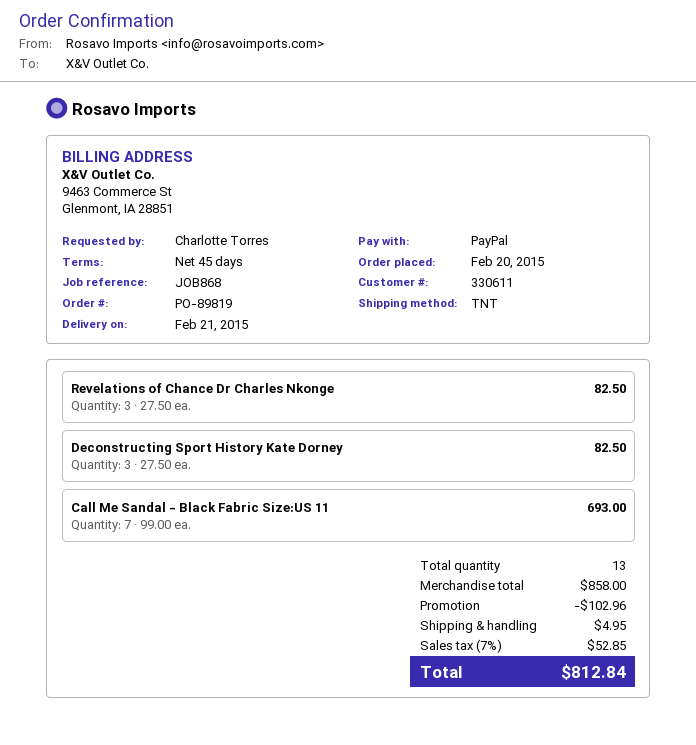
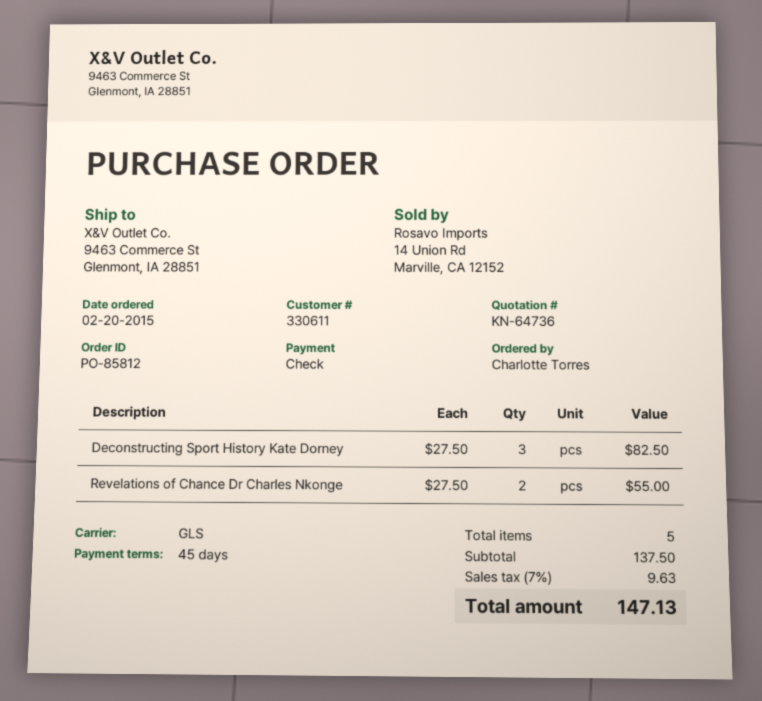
order number: PO-89819 -> PO-85812
payment method: PayPal -> cheque
shipping method: TNT -> GLS
Revelations of Chance Dr Charles Nkonge: 3 x 27.50 = 82.50 -> 2 x 27.50 = 55.00
Call Me Sandal - Black Fabric Size:US 11: 7 x 99.00 = 693.00 -> none
total quantity: 13 -> 5
subtotal: 858.00 -> 137.50
discount: 102.96 -> none
shipping: 4.95 -> none
tax: 7% = 52.85 -> 7% = 9.63
total: 812.84 -> 147.13

